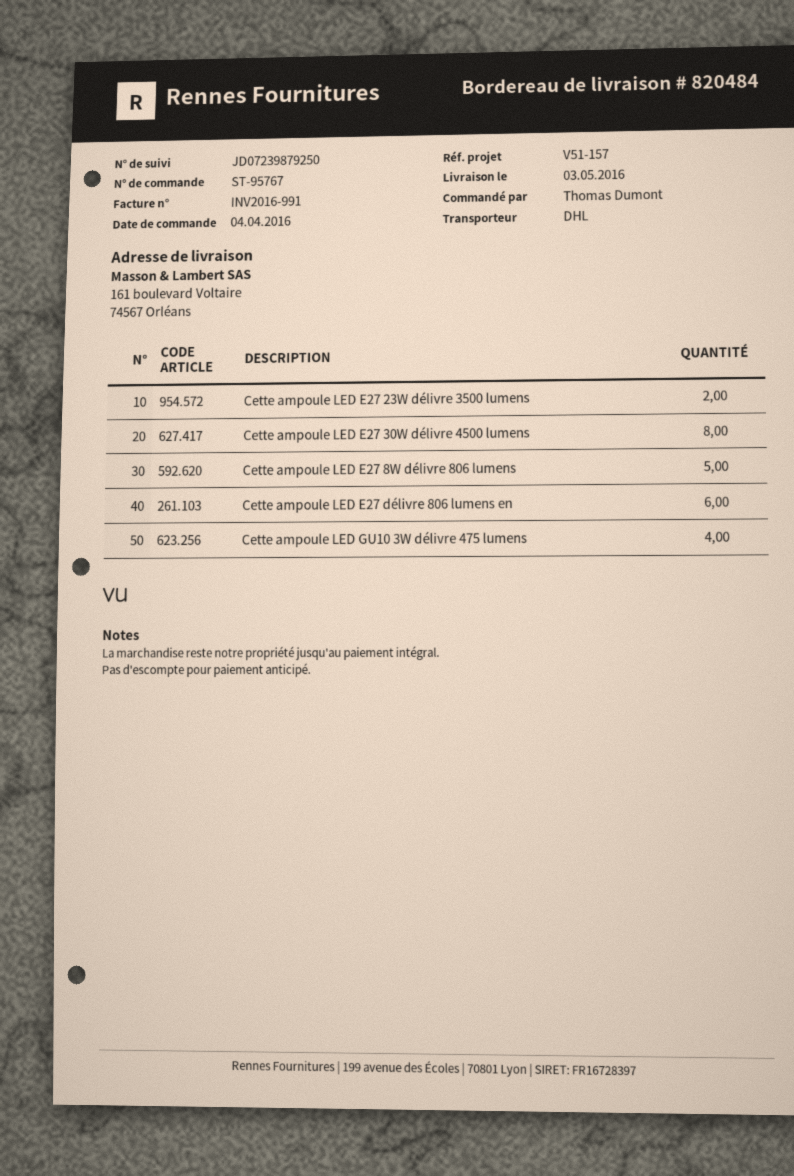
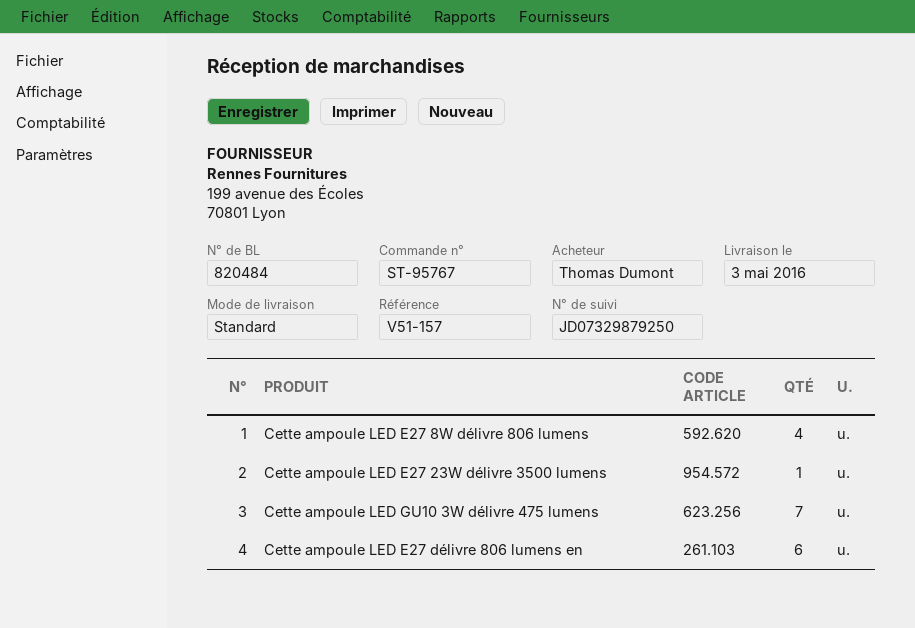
shipping method: DHL -> standard
tracking number: JD07239879250 -> JD07329879250
Cette ampoule LED E27 23W délivre 3500 lumens: 2 -> 1
Cette ampoule LED E27 30W délivre 4500 lumens: 8 -> none
Cette ampoule LED E27 8W délivre 806 lumens: 5 -> 4
Cette ampoule LED GU10 3W délivre 475 lumens: 4 -> 7

